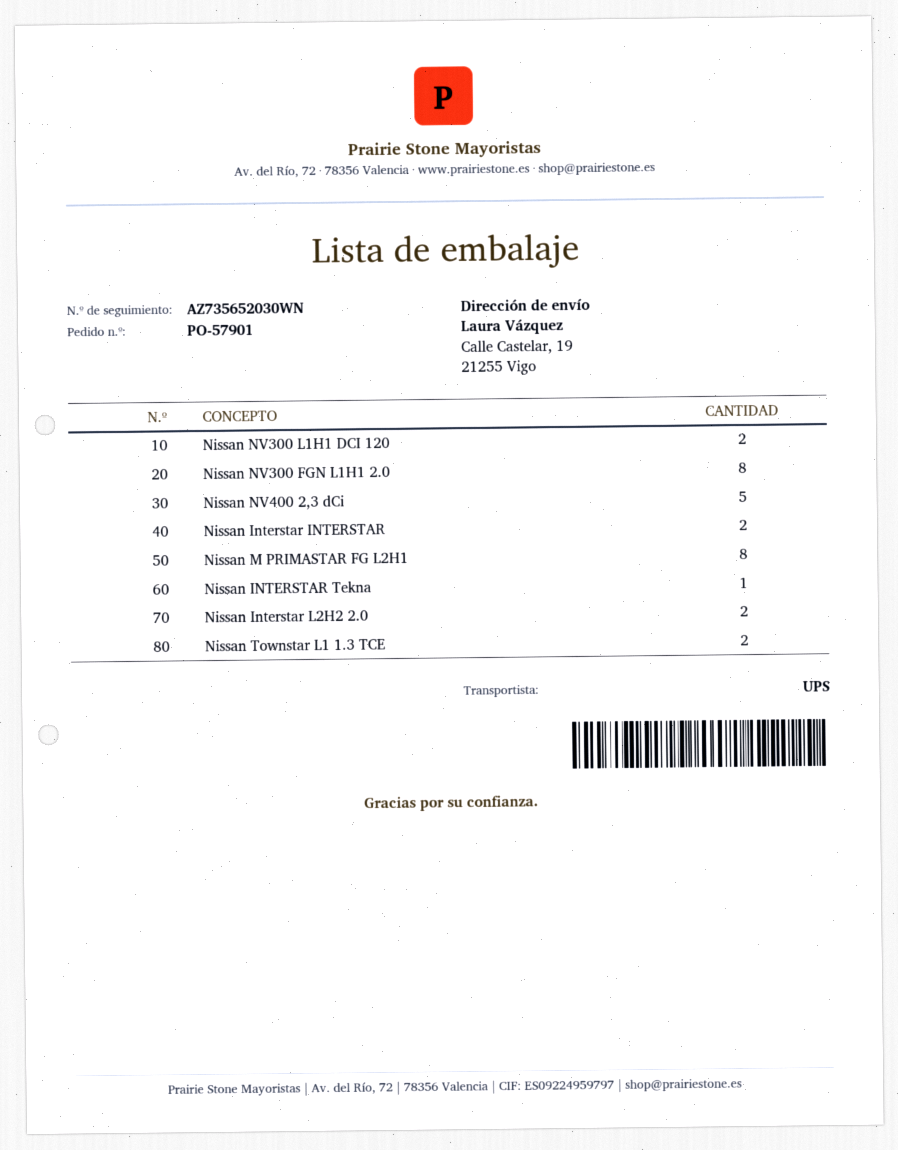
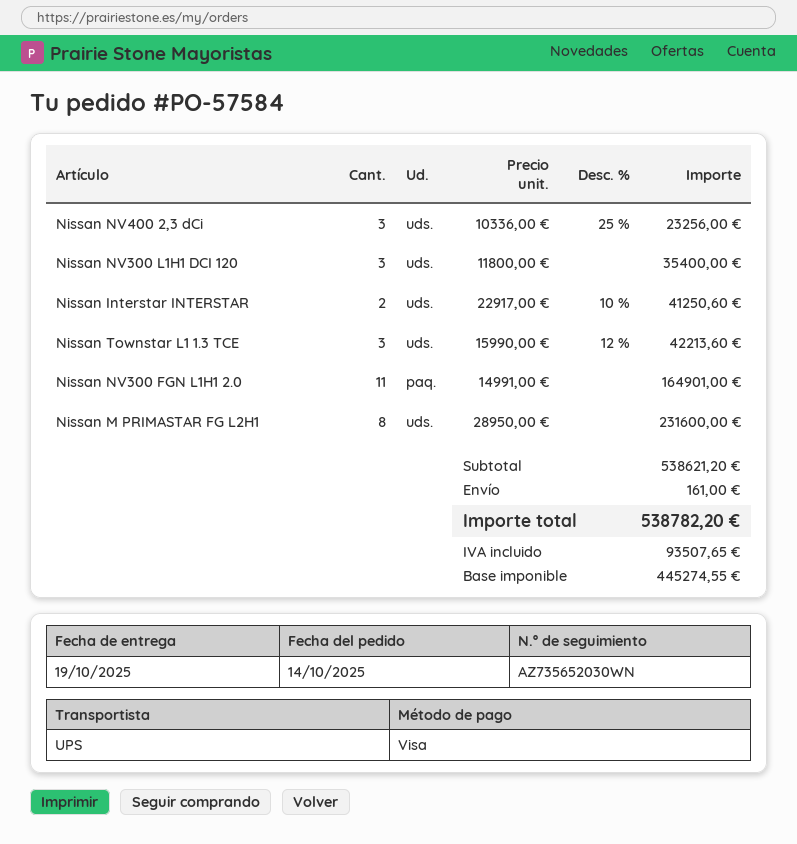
order number: PO-57901 -> PO-57584
Nissan NV300 L1H1 DCI 120: 2 -> 3
Nissan NV300 FGN L1H1 2.0: 8 -> 11
Nissan NV400 2,3 dCi: 5 -> 3
Nissan INTERSTAR Tekna: 1 -> none
Nissan Interstar L2H2 2.0: 2 -> none
Nissan Townstar L1 1.3 TCE: 2 -> 3

